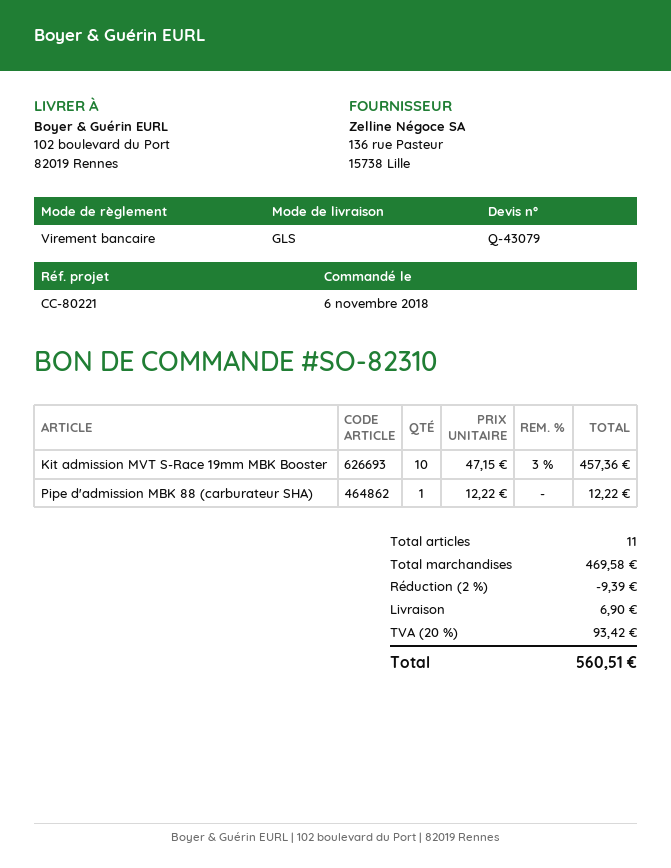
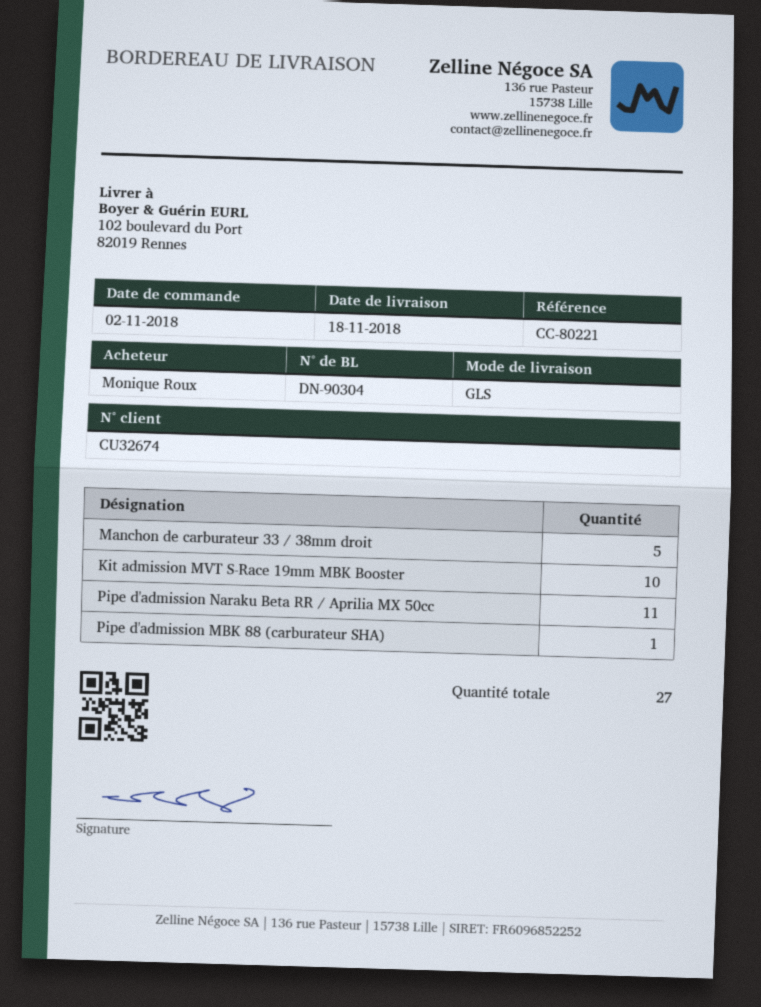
order date: 2018-11-06 -> 2018-11-02
Manchon de carburateur 33 / 38mm droit: none -> 5
Pipe d'admission Naraku Beta RR / Aprilia MX 50cc: none -> 11
total quantity: 11 -> 27

